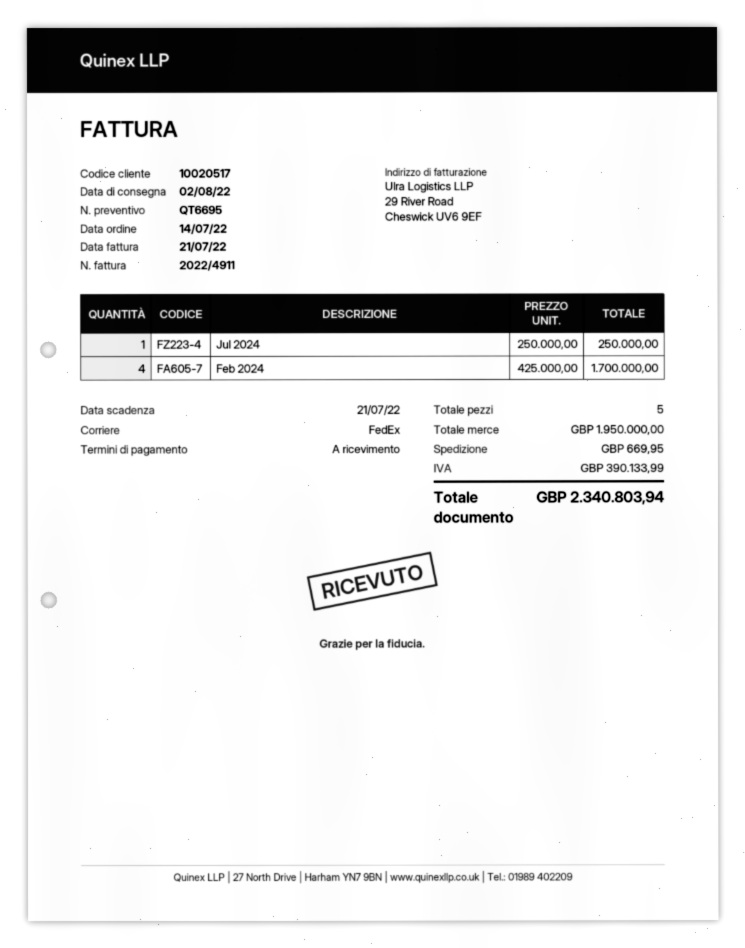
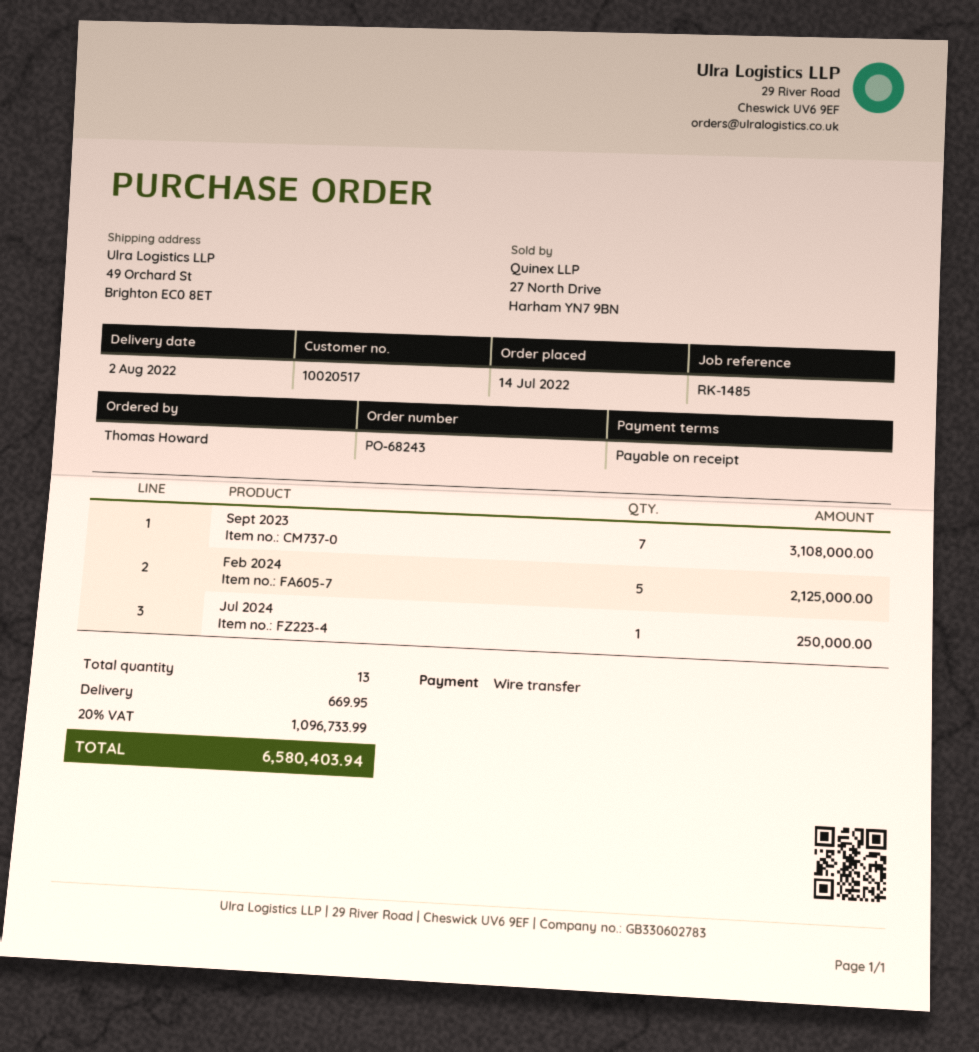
Feb 2024: 4 for 1700000.00 -> 5 for 2125000.00
Sept 2023: none -> 7 for 3108000.00
total quantity: 5 -> 13
tax: 390133.99 -> 1096733.99
total: 2340803.94 -> 6580403.94

